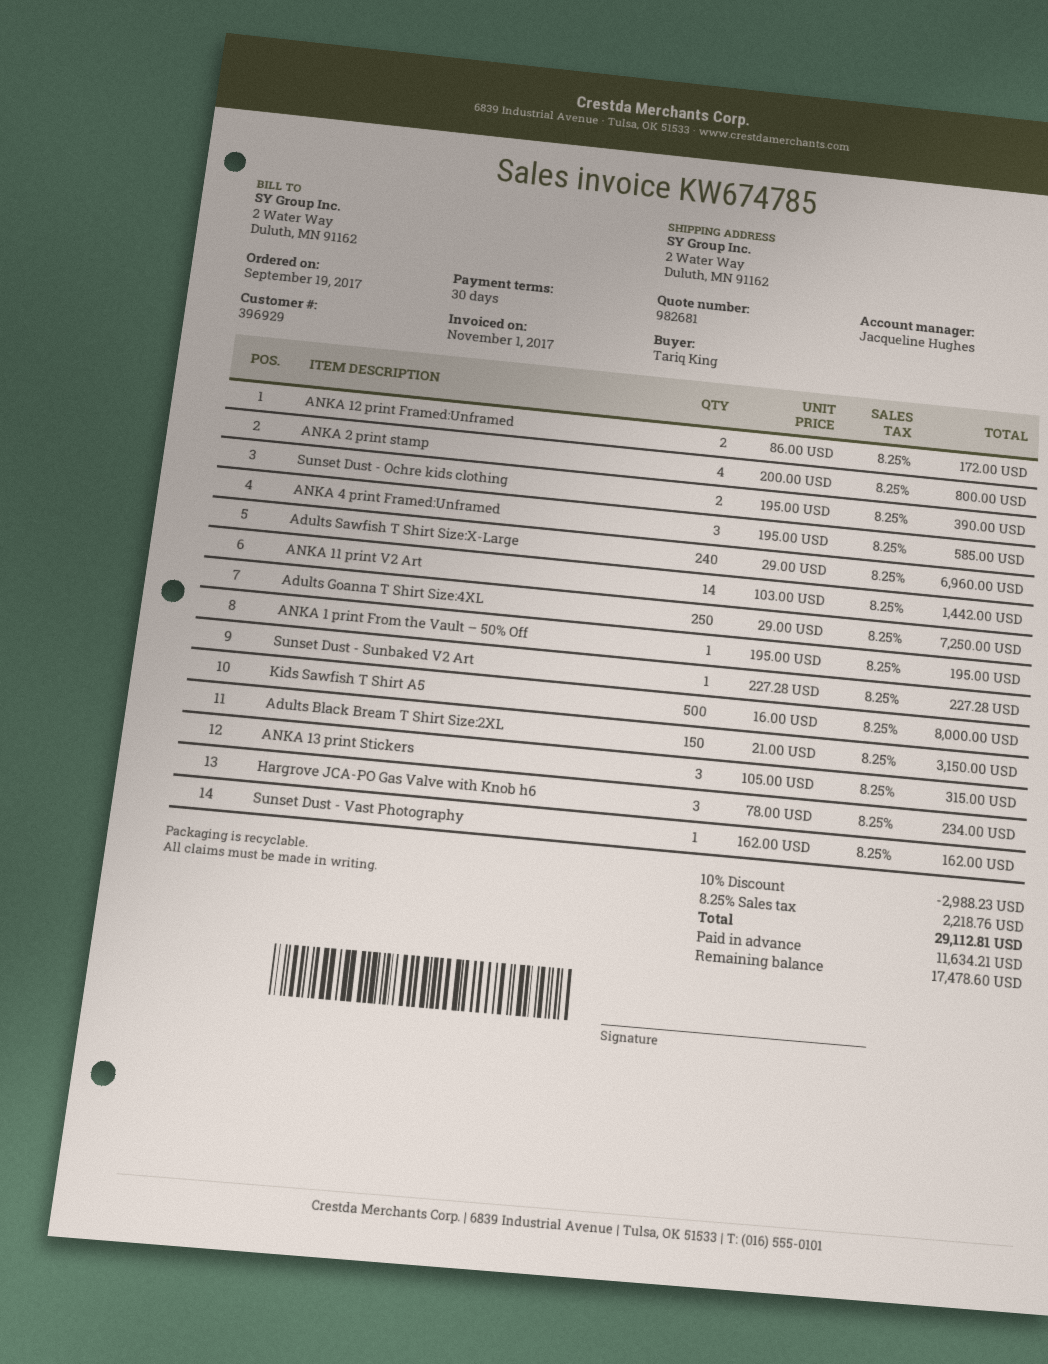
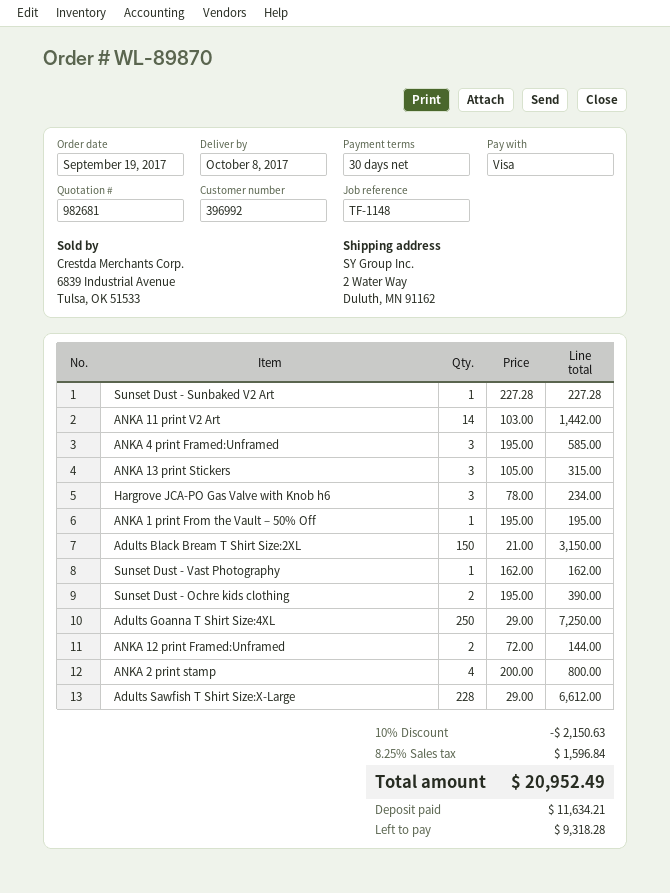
customer number: 396929 -> 396992
ANKA 12 print Framed:Unframed: 2 x 86.00 = 172.00 -> 2 x 72.00 = 144.00
Adults Sawfish T Shirt Size:X-Large: 240 x 29.00 = 6960.00 -> 228 x 29.00 = 6612.00
Kids Sawfish T Shirt A5: 500 x 16.00 = 8000.00 -> none
discount: 10% = 2988.23 -> 10% = 2150.63
tax: 8.25% = 2218.76 -> 8.25% = 1596.84
total: 29112.81 -> 20952.49
balance: 17478.60 -> 9318.28

